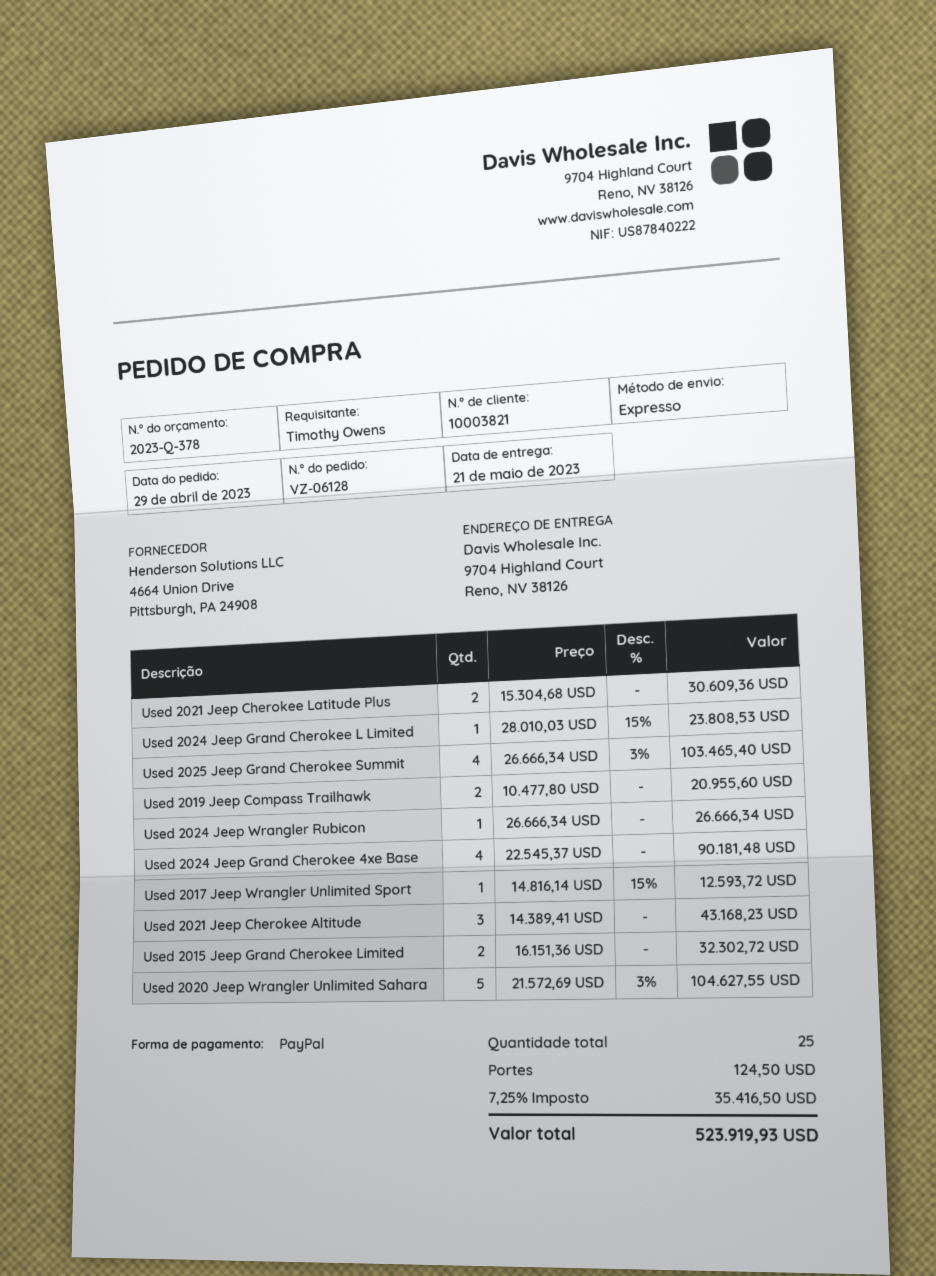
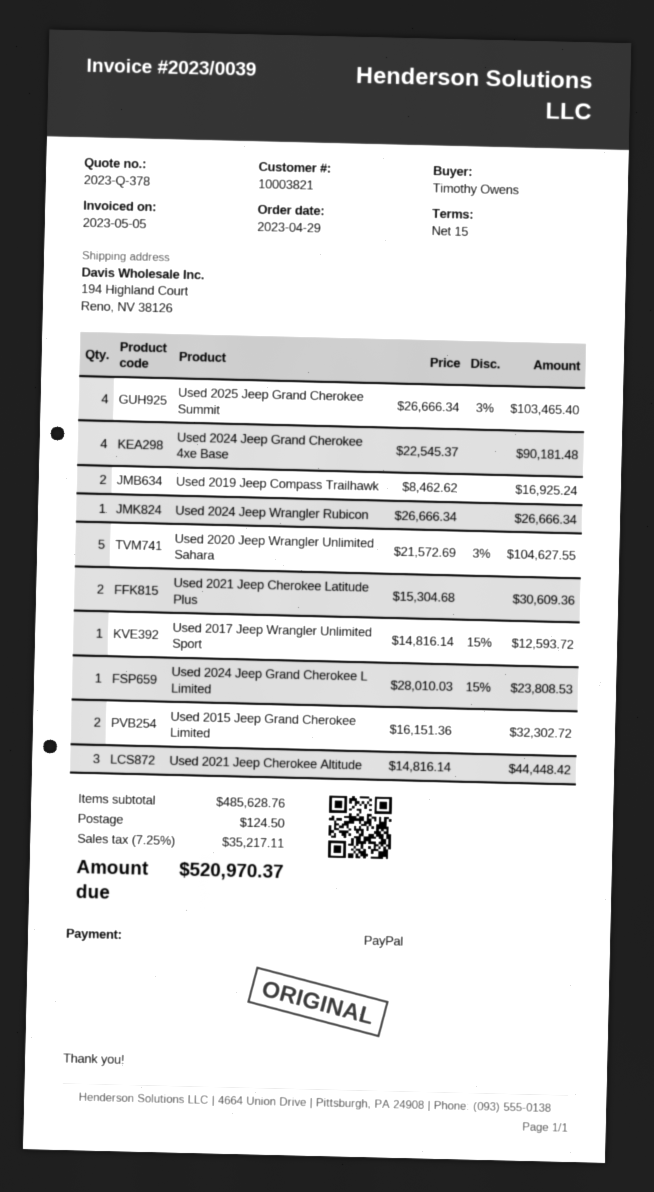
ship to: 9704 Highland Court, Reno, NV 38126 -> 194 Highland Court, Reno, NV 38126
Used 2019 Jeep Compass Trailhawk: 2 x 10477.80 = 20955.60 -> 2 x 8462.62 = 16925.24
Used 2021 Jeep Cherokee Altitude: 3 x 14389.41 = 43168.23 -> 3 x 14816.14 = 44448.42
tax: 7.25% = 35416.50 -> 7.25% = 35217.11
total: 523919.93 -> 520970.37

